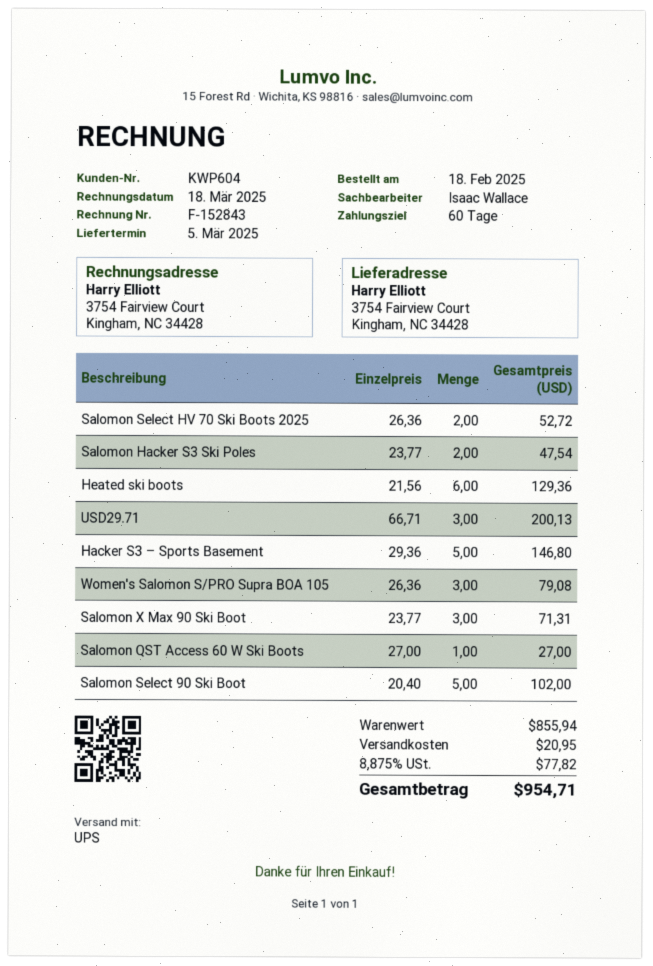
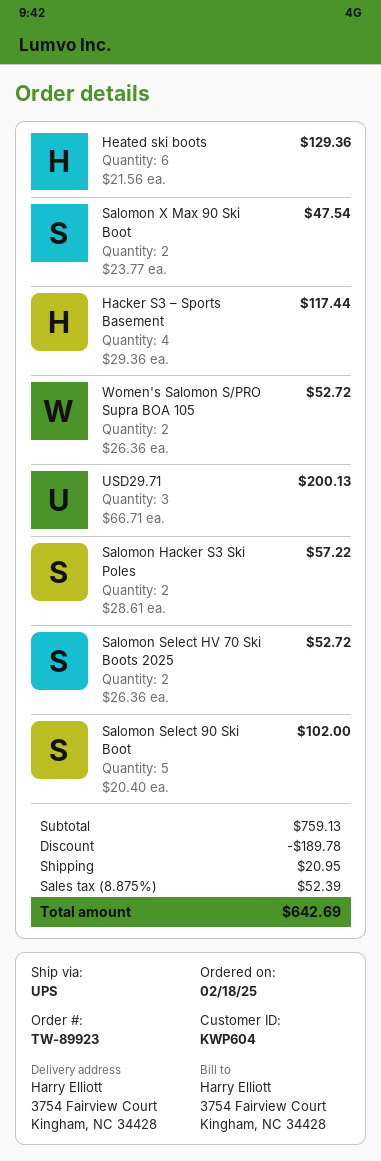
Salomon Hacker S3 Ski Poles: 2 x 23.77 = 47.54 -> 2 x 28.61 = 57.22
Hacker S3 – Sports Basement: 5 x 29.36 = 146.80 -> 4 x 29.36 = 117.44
Women's Salomon S/PRO Supra BOA 105: 3 x 26.36 = 79.08 -> 2 x 26.36 = 52.72
Salomon X Max 90 Ski Boot: 3 x 23.77 = 71.31 -> 2 x 23.77 = 47.54
Salomon QST Access 60 W Ski Boots: 1 x 27.00 = 27.00 -> none
subtotal: 855.94 -> 759.13
discount: none -> 189.78
tax: 8.875% = 77.82 -> 8.875% = 52.39
total: 954.71 -> 642.69

